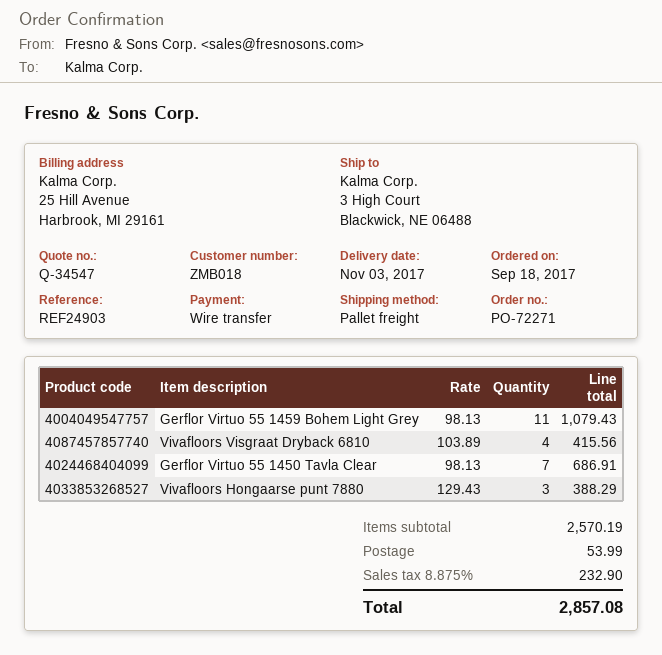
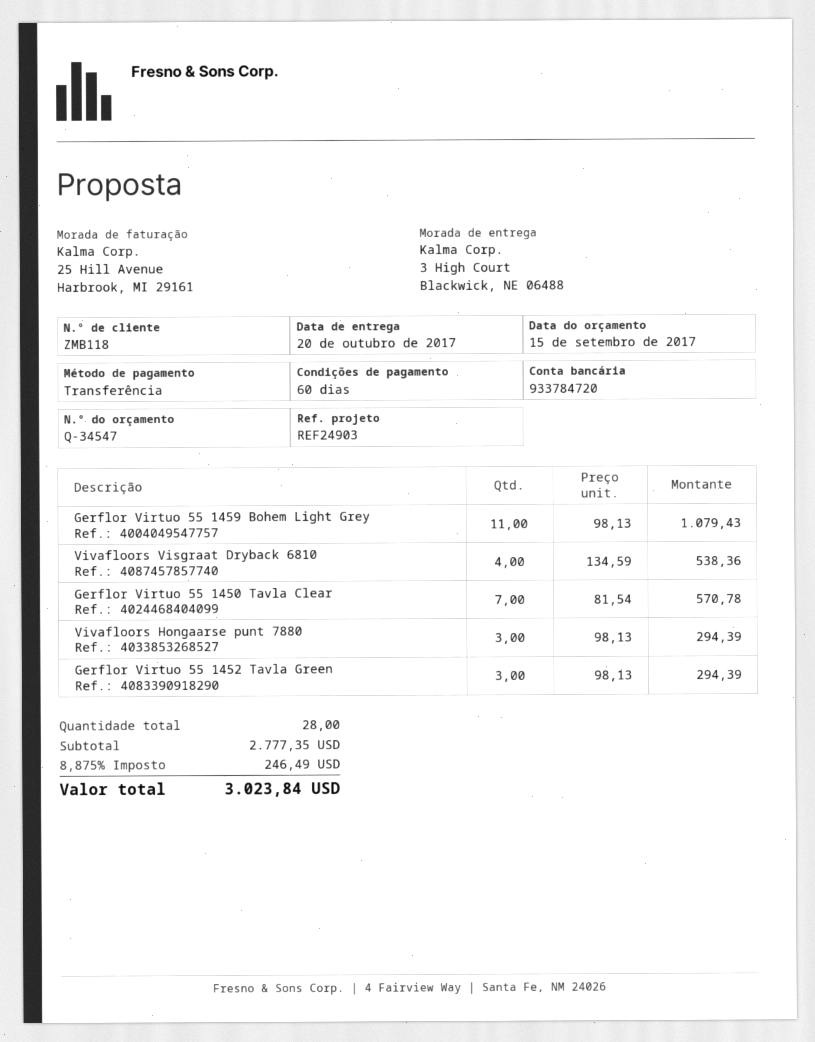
delivery date: 2017-11-03 -> 2017-10-20
customer number: ZMB018 -> ZMB118
Vivafloors Visgraat Dryback 6810: 4 x 103.89 = 415.56 -> 4 x 134.59 = 538.36
Gerflor Virtuo 55 1450 Tavla Clear: 7 x 98.13 = 686.91 -> 7 x 81.54 = 570.78
Vivafloors Hongaarse punt 7880: 3 x 129.43 = 388.29 -> 3 x 98.13 = 294.39
Gerflor Virtuo 55 1452 Tavla Green: none -> 3 x 98.13 = 294.39
subtotal: 2570.19 -> 2777.35
shipping: 53.99 -> none
tax: 8.875% = 232.90 -> 8.875% = 246.49
total: 2857.08 -> 3023.84

